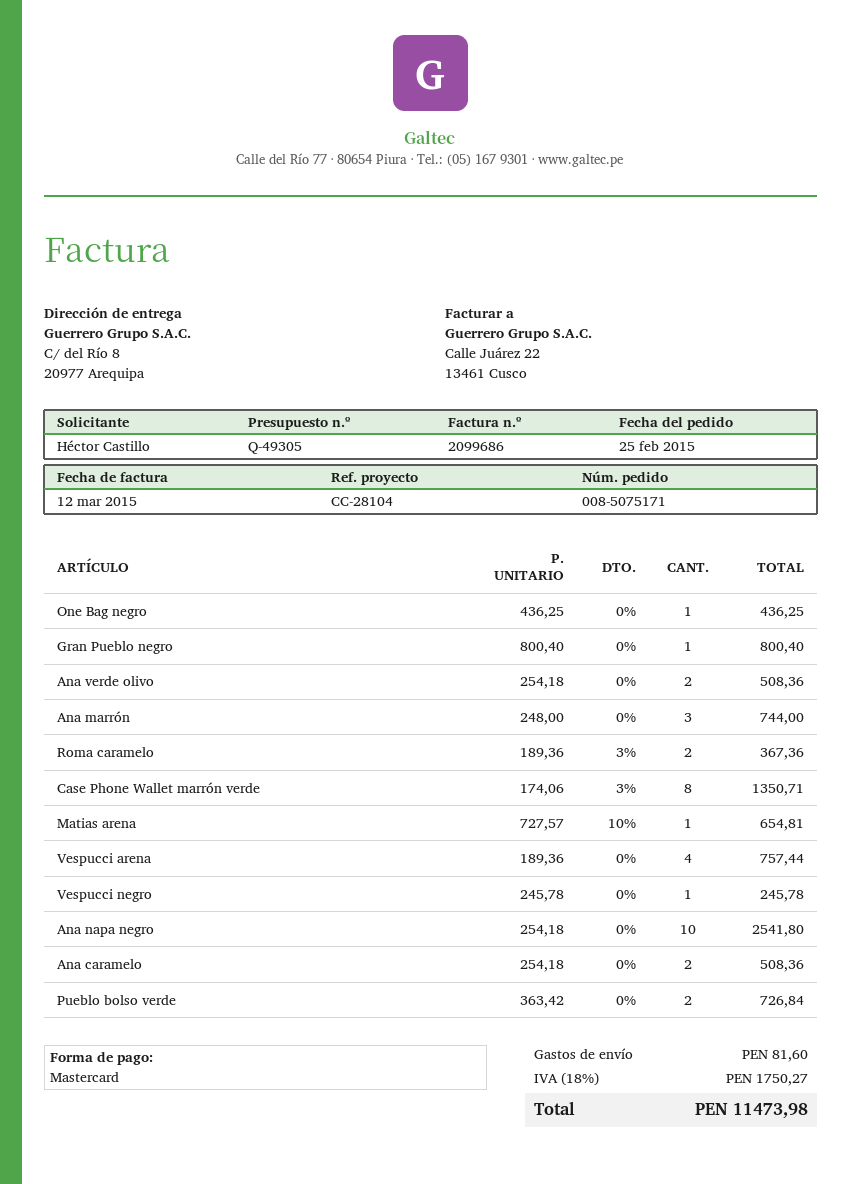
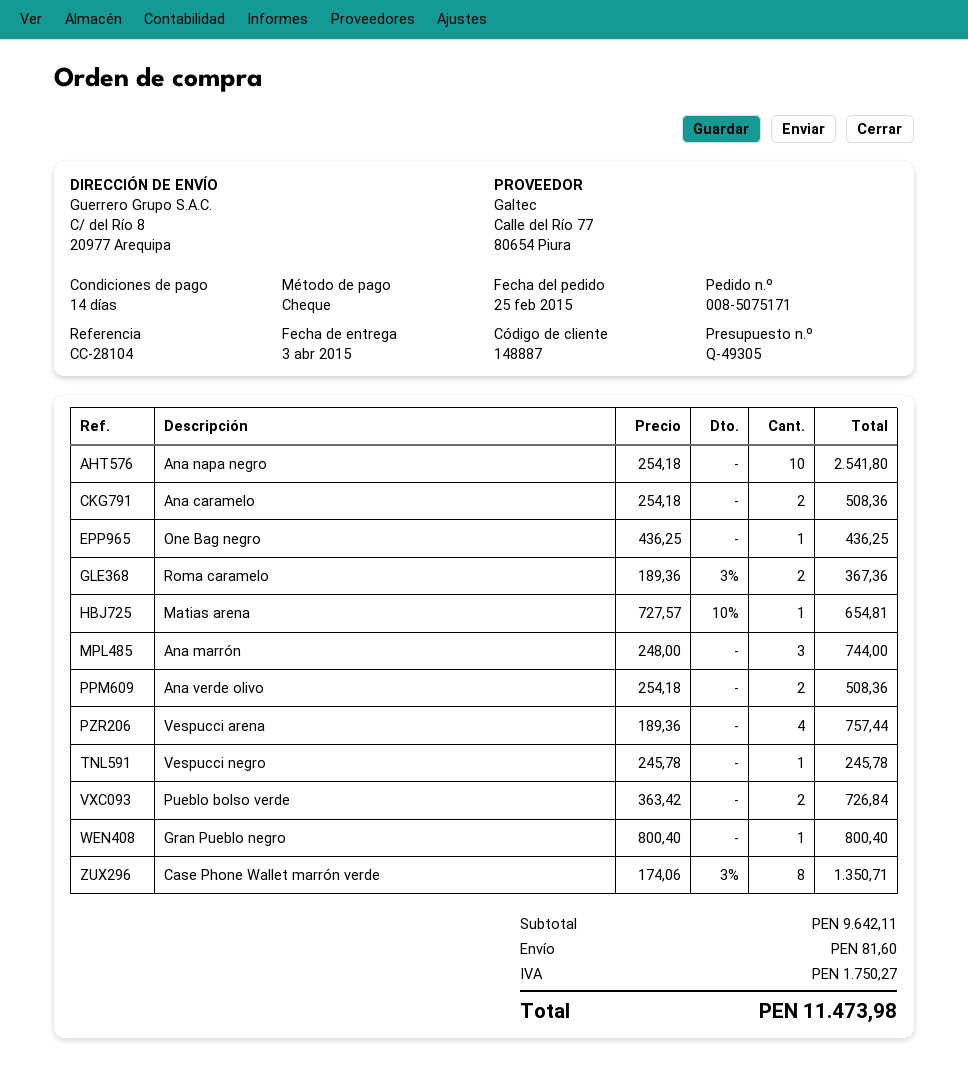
payment method: Mastercard -> cheque

